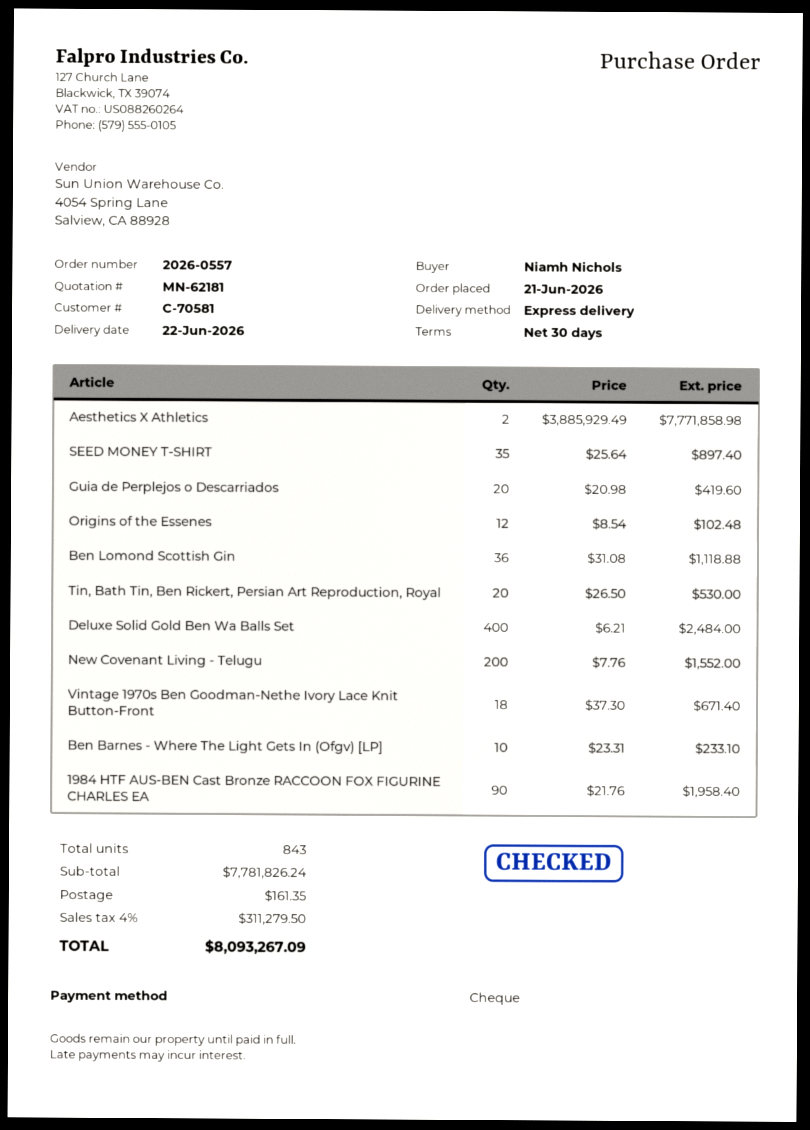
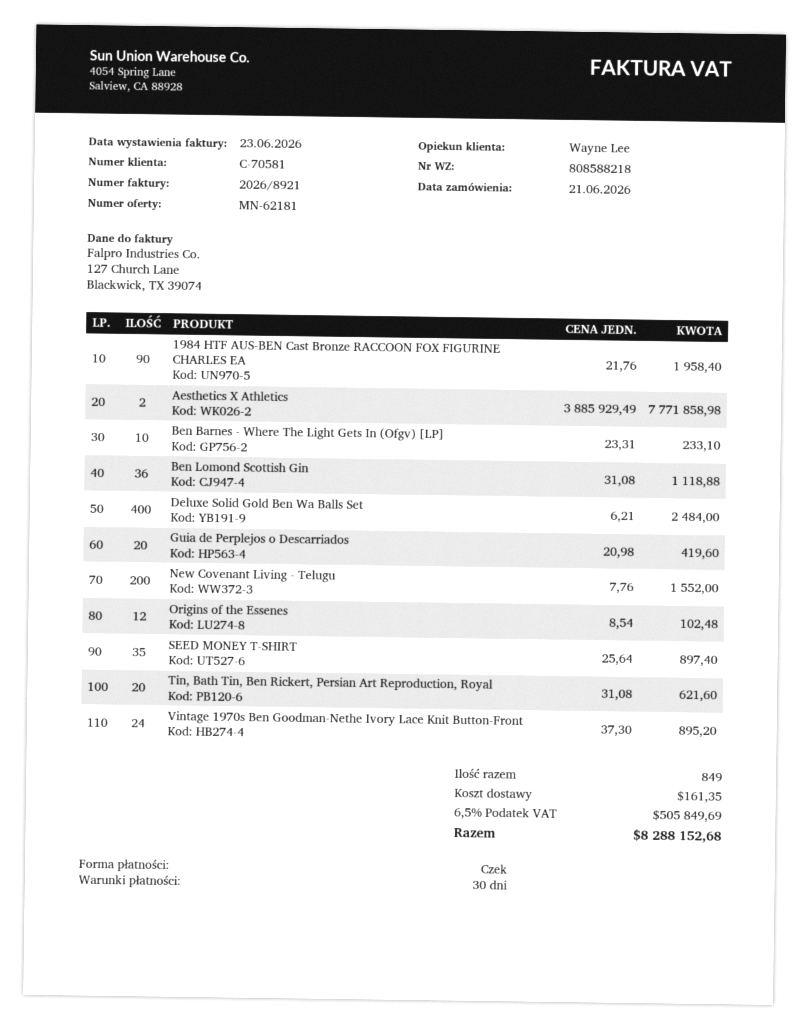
Tin, Bath Tin, Ben Rickert, Persian Art Reproduction, Royal: 20 x 26.50 = 530.00 -> 20 x 31.08 = 621.60
Vintage 1970s Ben Goodman-Nethe Ivory Lace Knit Button-Front: 18 x 37.30 = 671.40 -> 24 x 37.30 = 895.20
total quantity: 843 -> 849
tax: 4% = 311279.50 -> 6.5% = 505849.69
total: 8093267.09 -> 8288152.68

